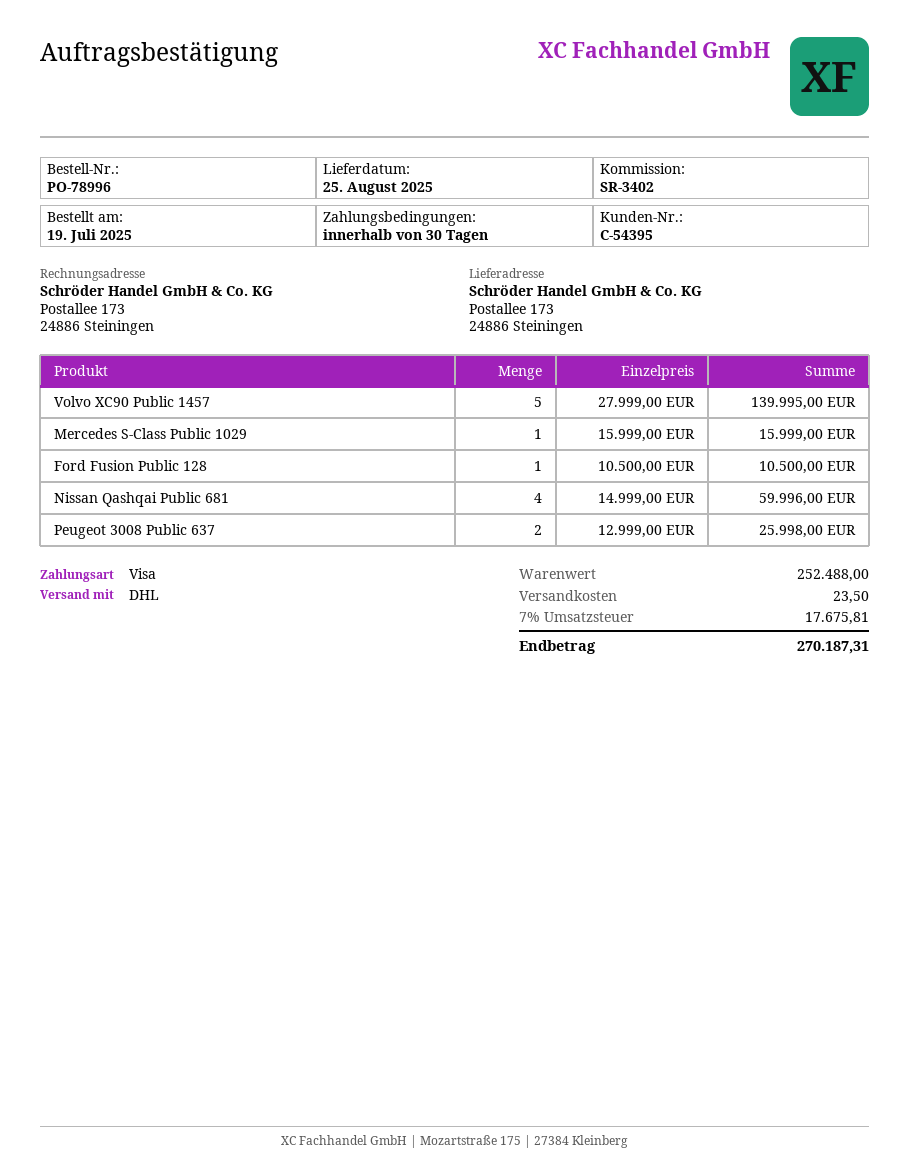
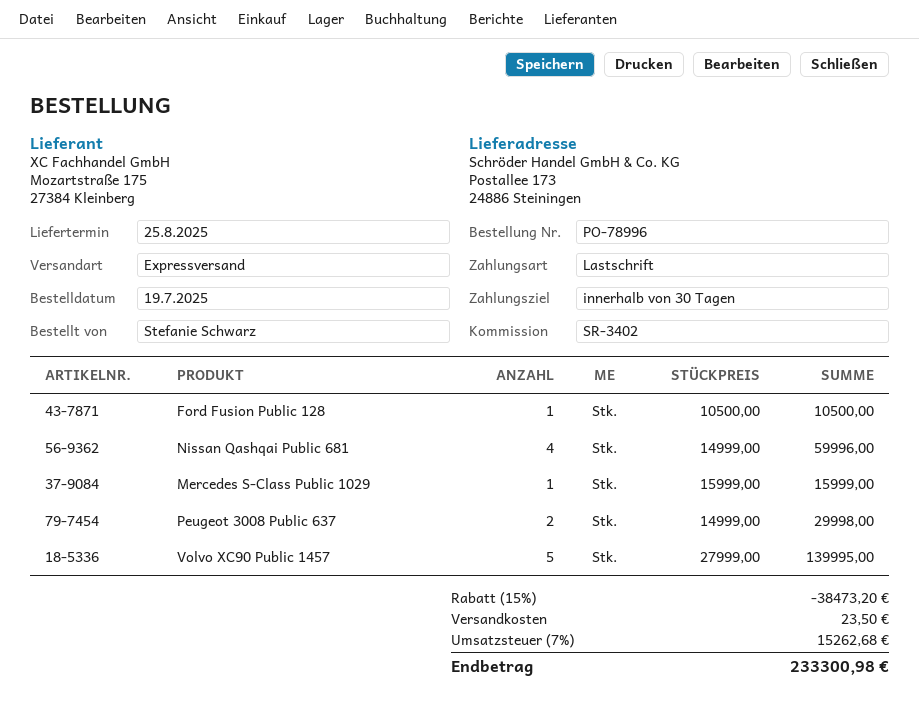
payment method: Visa -> direct debit
shipping method: DHL -> express
Peugeot 3008 Public 637: 2 x 12999.00 = 25998.00 -> 2 x 14999.00 = 29998.00
discount: none -> 15% = 38473.20
tax: 7% = 17675.81 -> 7% = 15262.68
total: 270187.31 -> 233300.98

